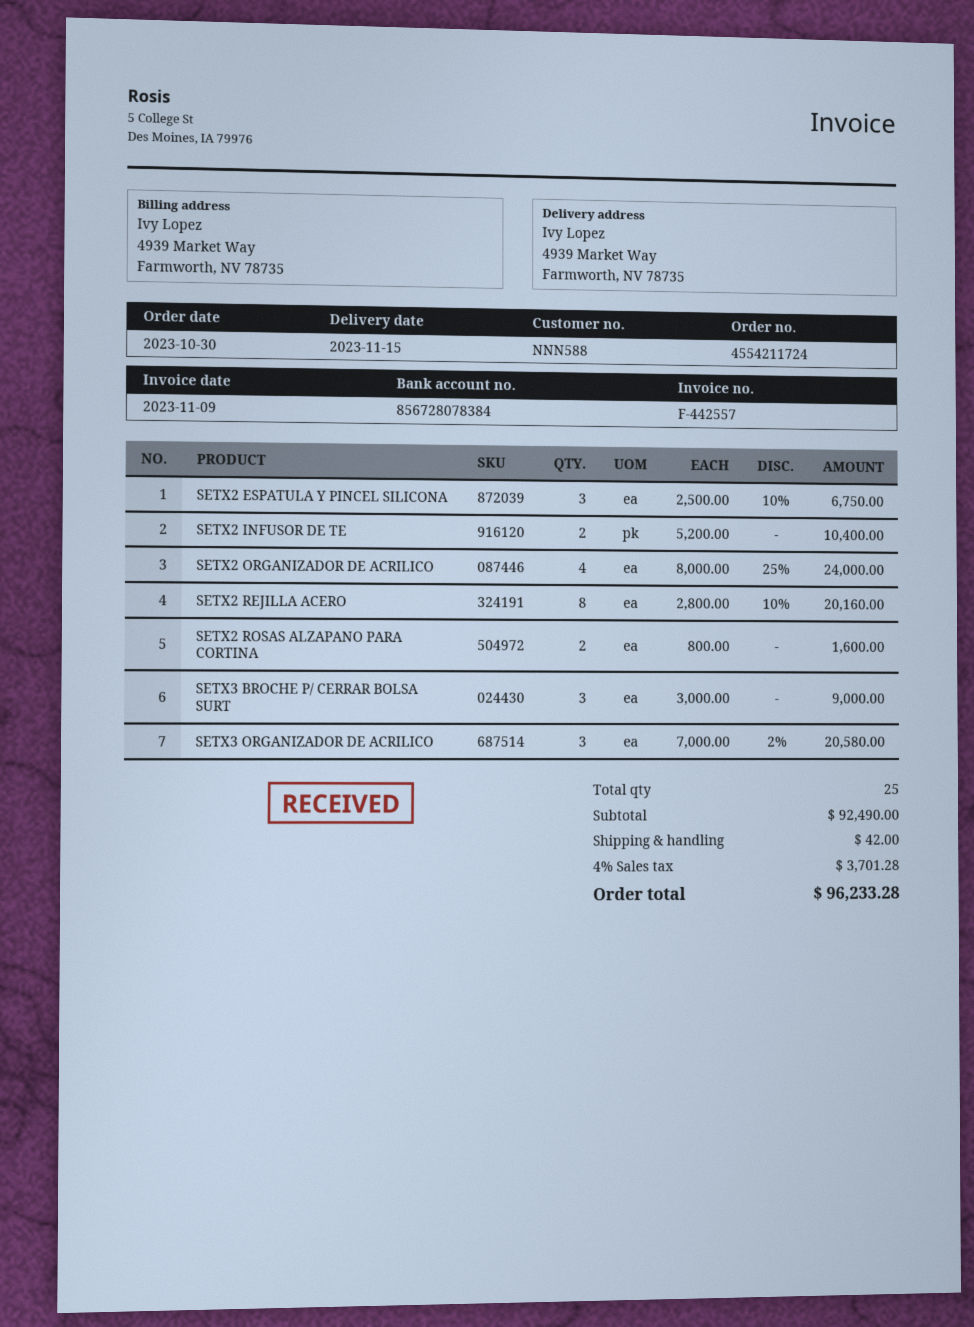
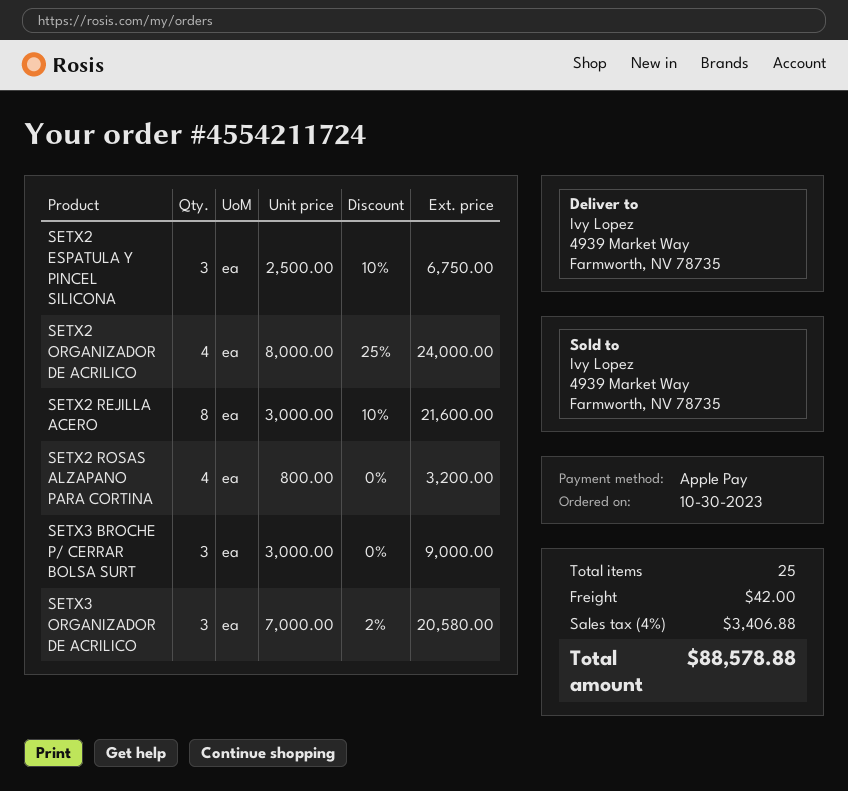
SETX2 INFUSOR DE TE: 2 x 5200.00 = 10400.00 -> none
SETX2 REJILLA ACERO: 8 x 2800.00 - 10% = 20160.00 -> 8 x 3000.00 - 10% = 21600.00
SETX2 ROSAS ALZAPANO PARA CORTINA: 2 x 800.00 = 1600.00 -> 4 x 800.00 = 3200.00
tax: 4% = 3701.28 -> 4% = 3406.88
total: 96233.28 -> 88578.88

